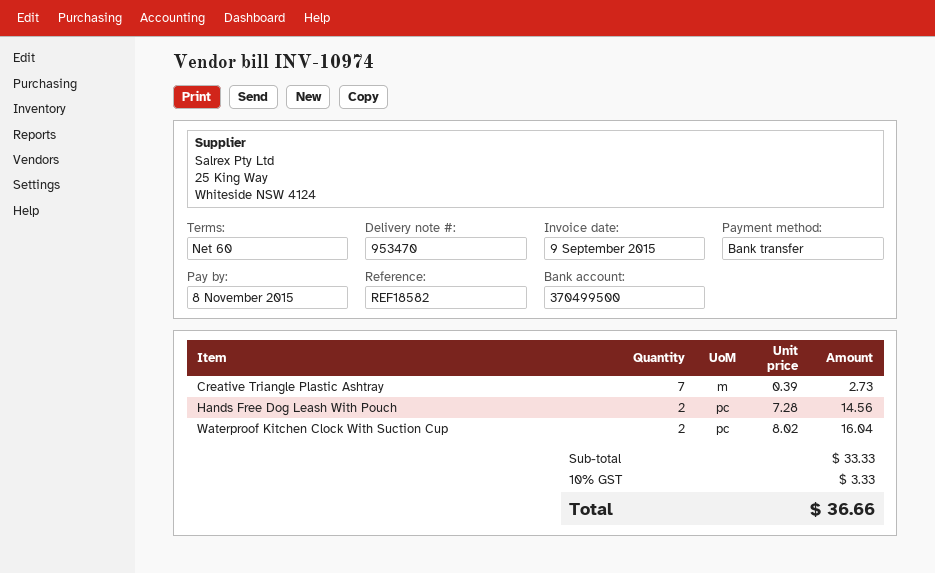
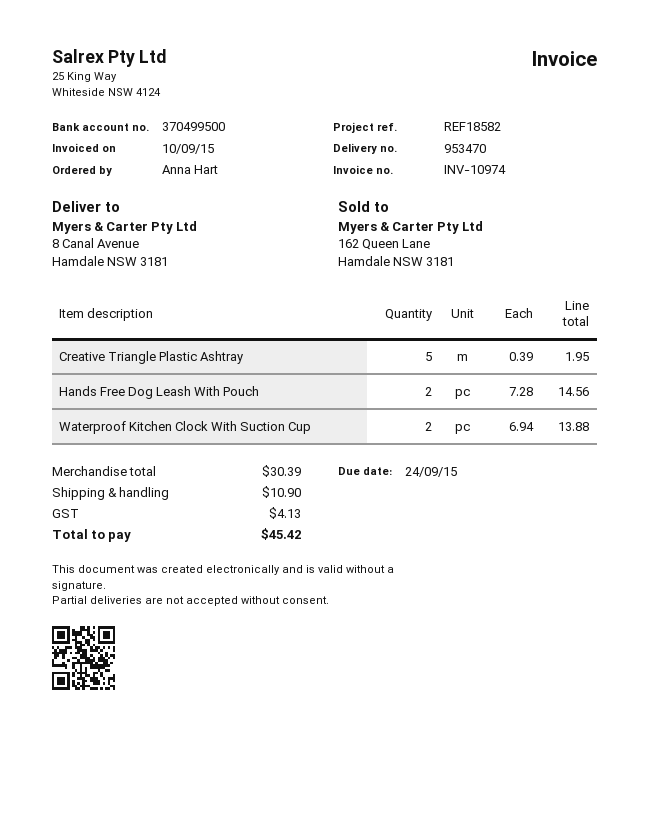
invoice date: 2015-09-09 -> 2015-09-10
due date: 2015-11-08 -> 2015-09-24
Creative Triangle Plastic Ashtray: 7 x 0.39 = 2.73 -> 5 x 0.39 = 1.95
Waterproof Kitchen Clock With Suction Cup: 2 x 8.02 = 16.04 -> 2 x 6.94 = 13.88
subtotal: 33.33 -> 30.39
shipping: none -> 10.90
tax: 3.33 -> 4.13
total: 36.66 -> 45.42

